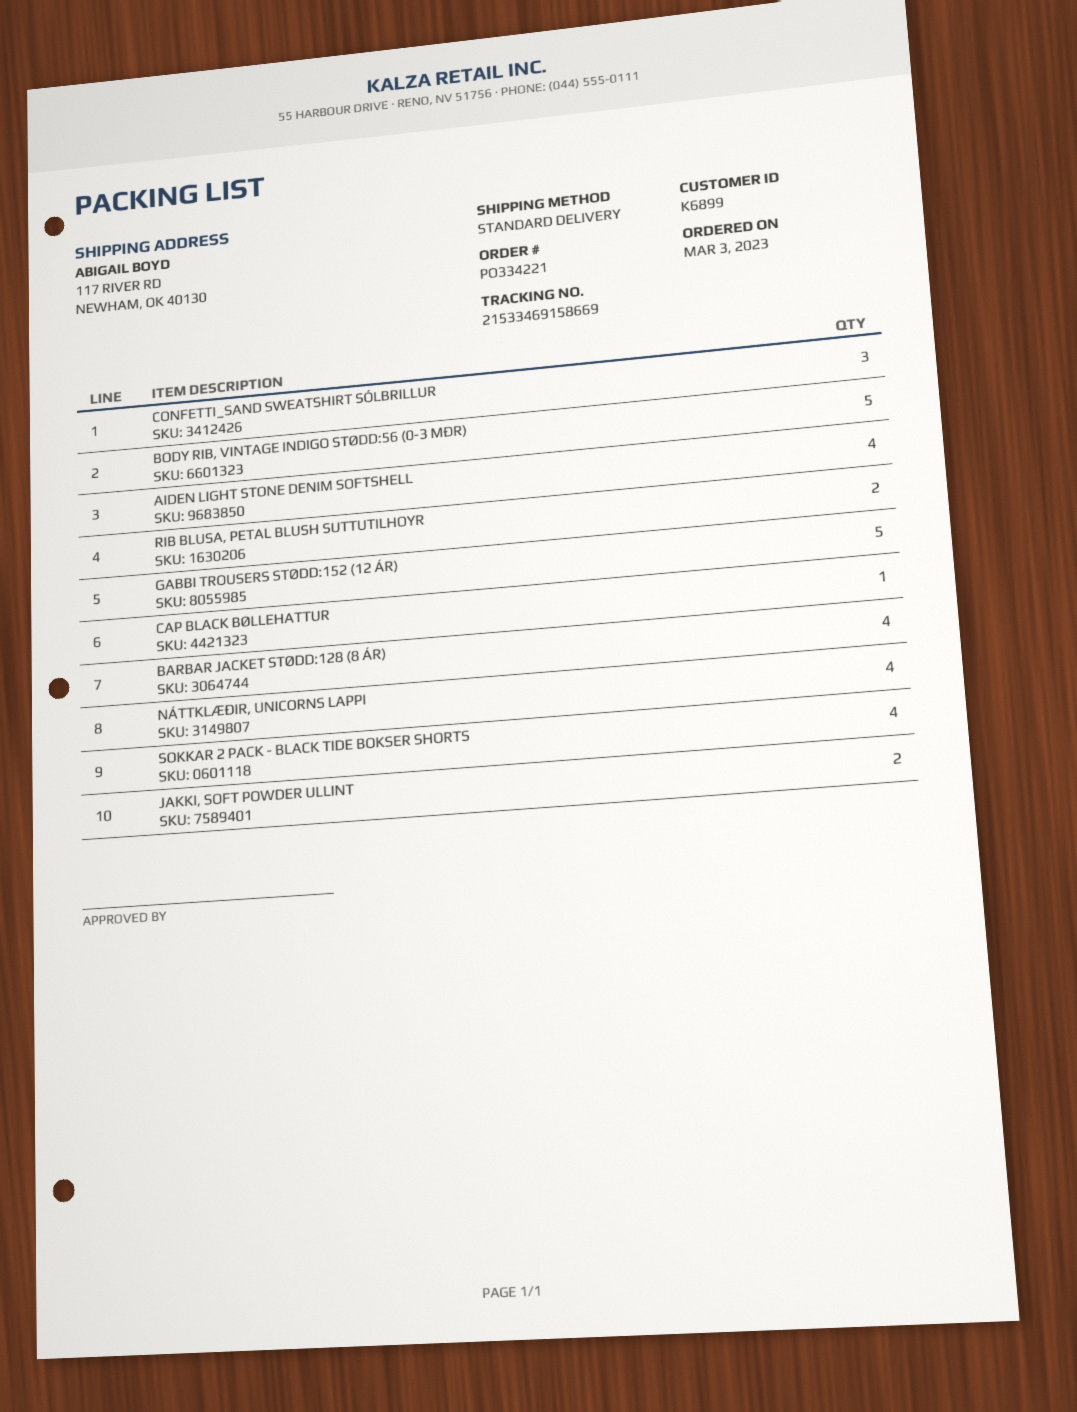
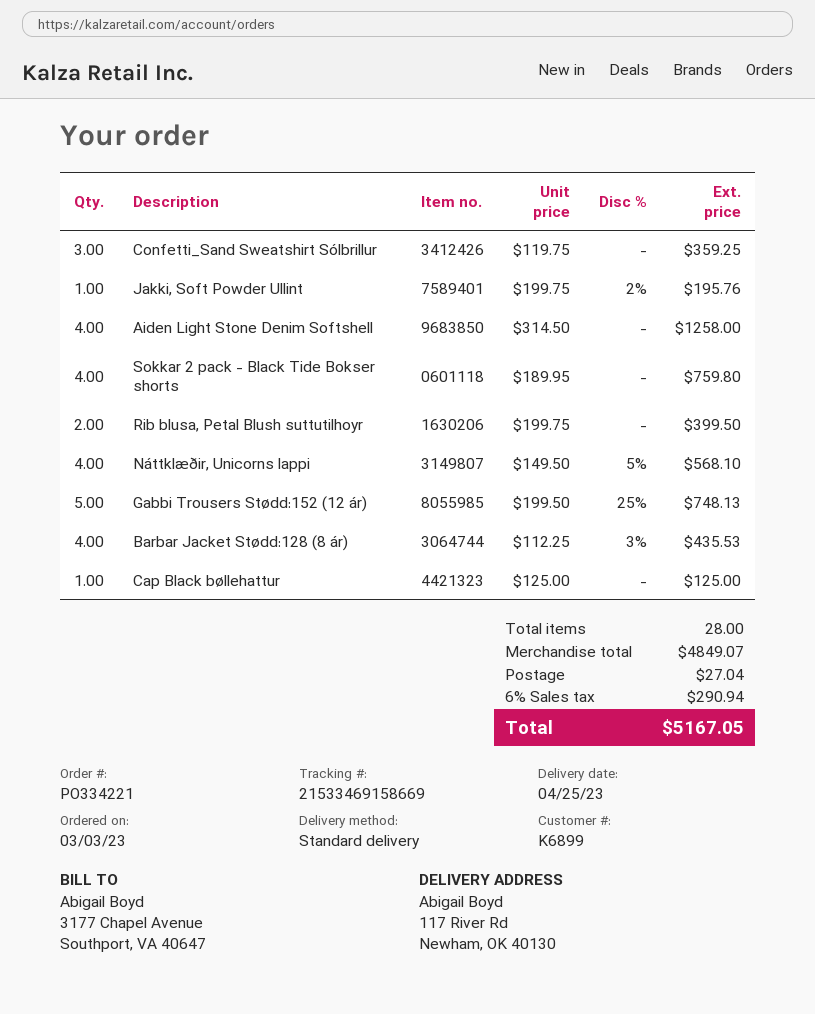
BODY RIB, VINTAGE INDIGO STØDD:56 (0-3 MÐR): 5 -> none
JAKKI, SOFT POWDER ULLINT: 2 -> 1

